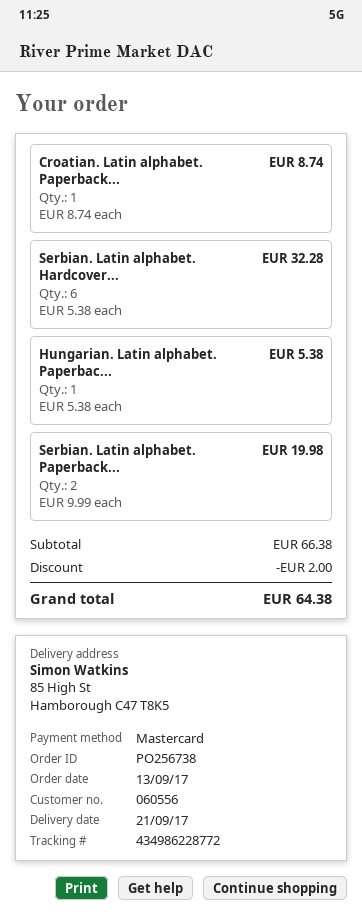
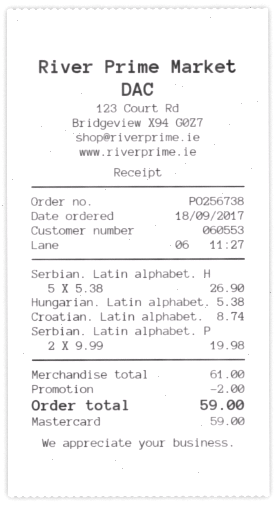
order date: 2017-09-13 -> 2017-09-18
customer number: 060556 -> 060553
Serbian. Latin alphabet. Hardcover...: 6 x 5.38 = 32.28 -> 5 x 5.38 = 26.90
subtotal: 66.38 -> 61.00
total: 64.38 -> 59.00

